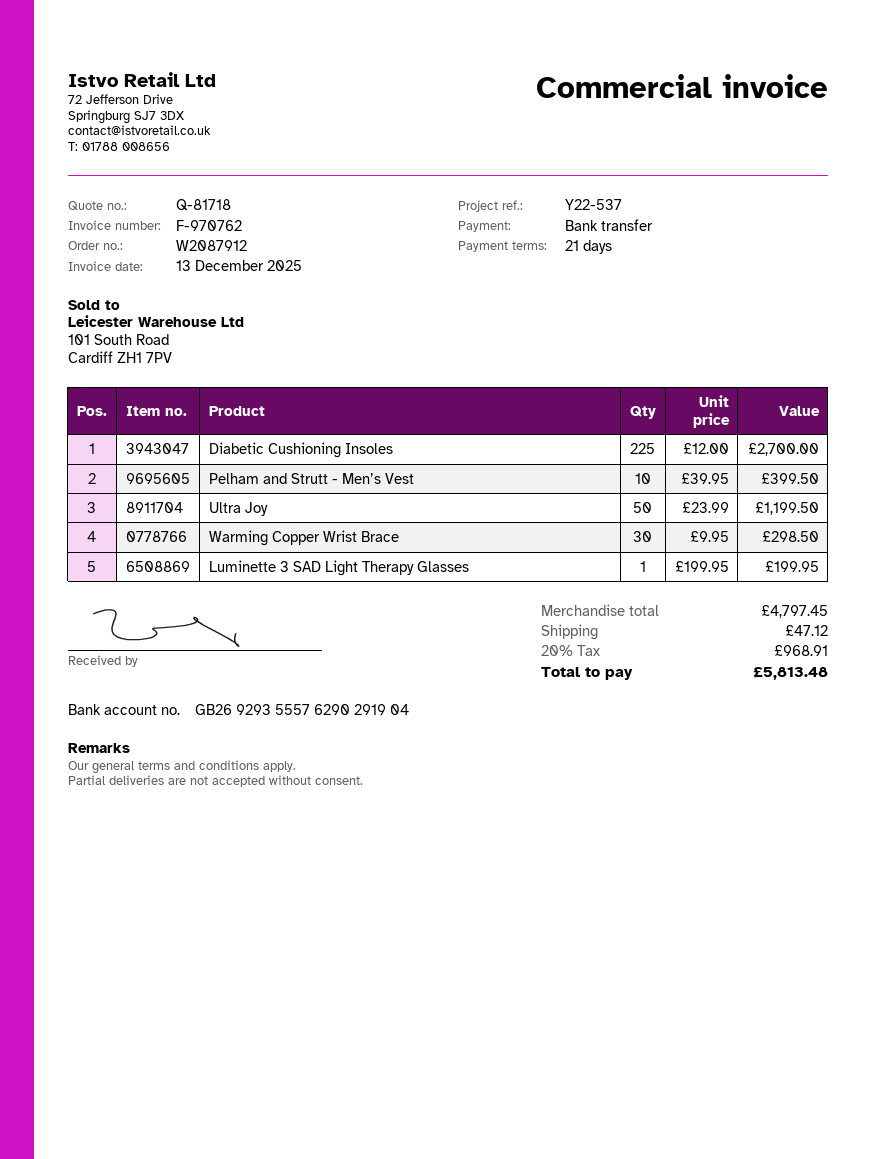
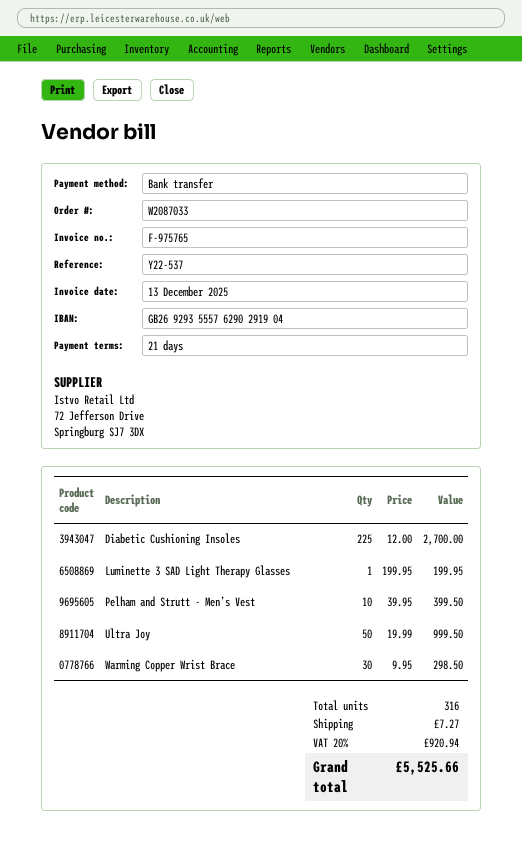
order number: W2087912 -> W2087033
invoice number: F-970762 -> F-975765
Ultra Joy: 50 x 23.99 = 1199.50 -> 50 x 19.99 = 999.50
shipping: 47.12 -> 7.27
tax: 20% = 968.91 -> 20% = 920.94
total: 5813.48 -> 5525.66

